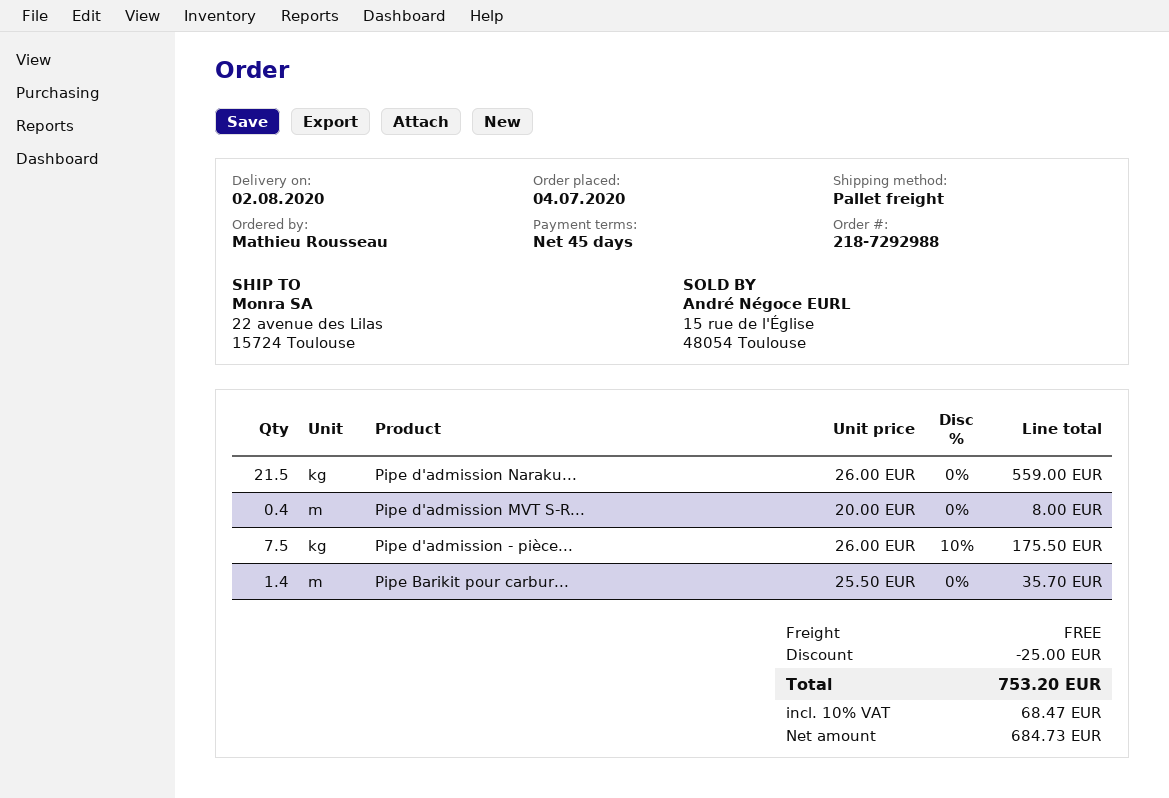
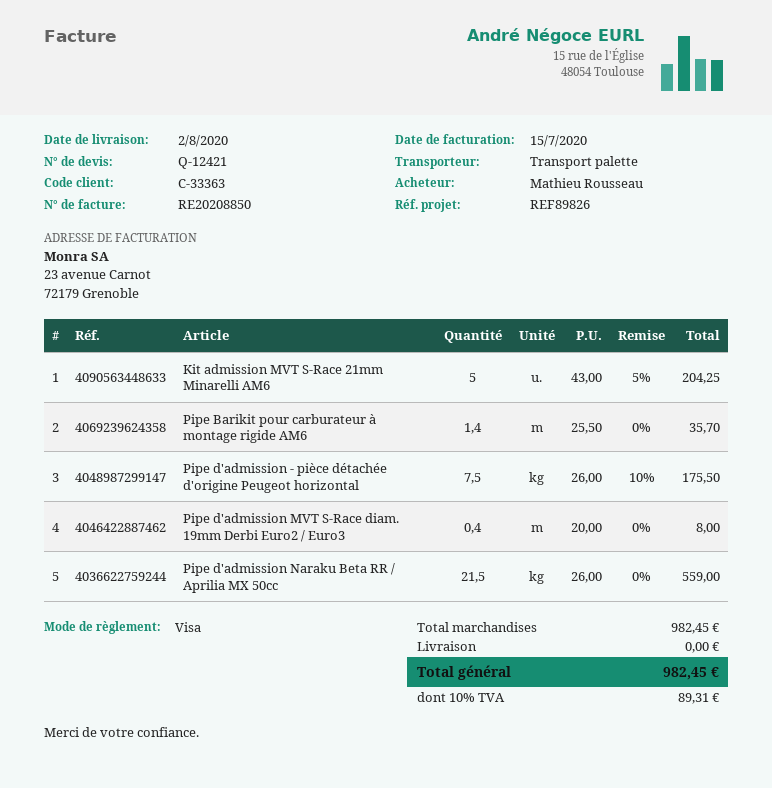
Kit admission MVT S-Race 21mm Minarelli AM6: none -> 5 x 43.00 - 5% = 204.25
discount: 25.00 -> none
tax: 10% = 68.47 -> 10% = 89.31
total: 753.20 -> 982.45

